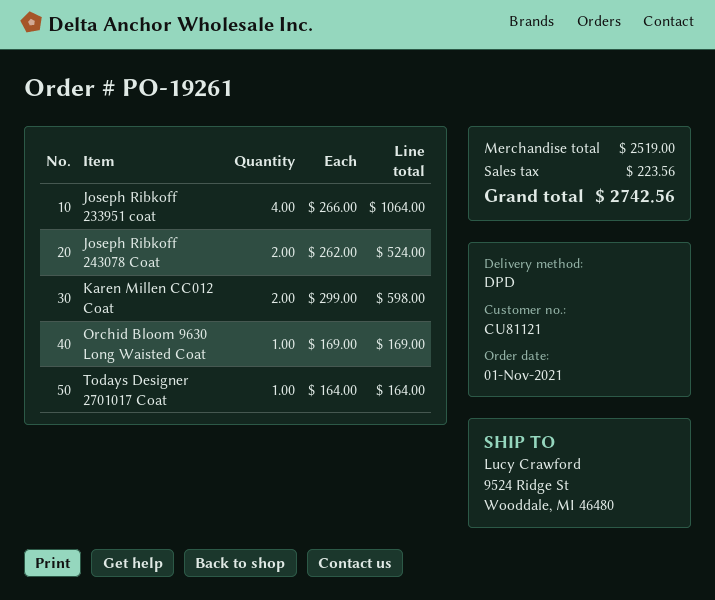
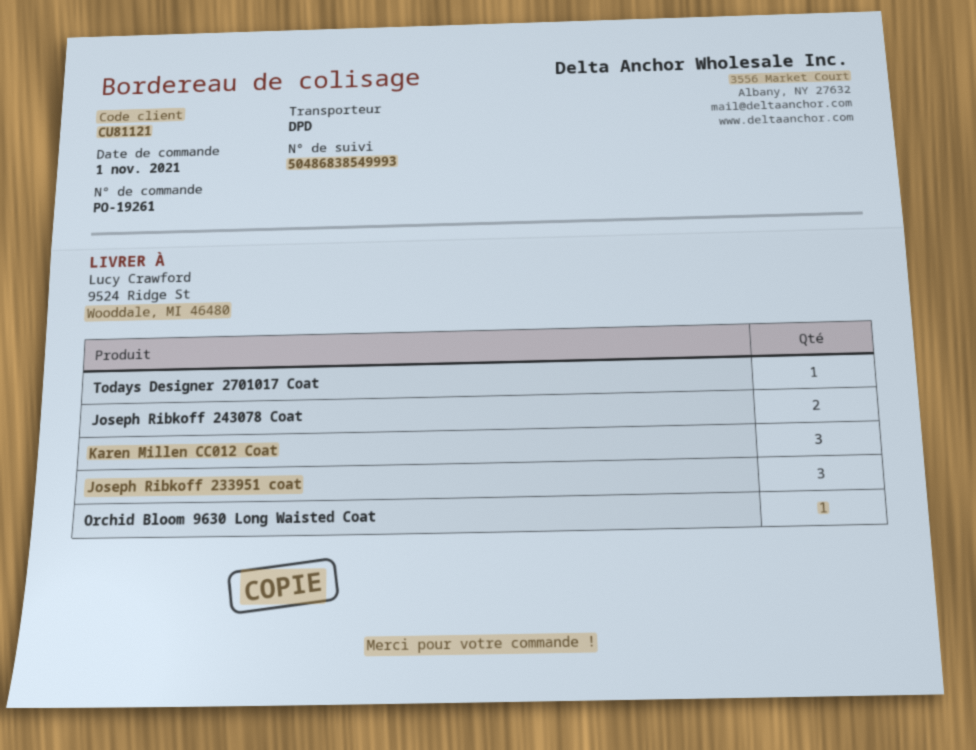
Joseph Ribkoff 233951 coat: 4 -> 3
Karen Millen CC012 Coat: 2 -> 3

